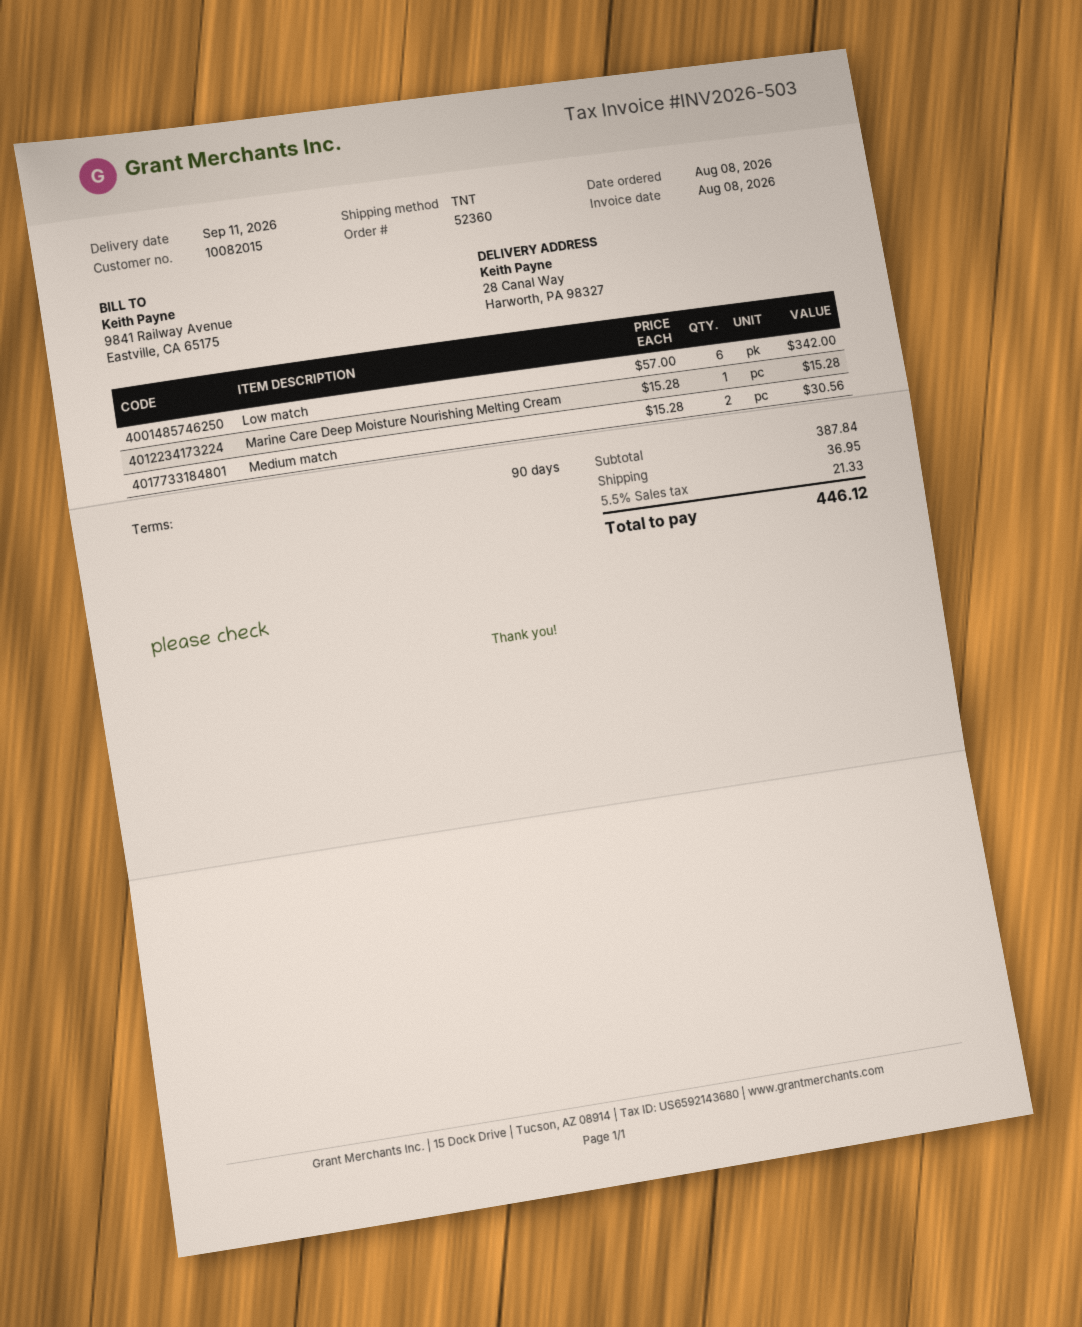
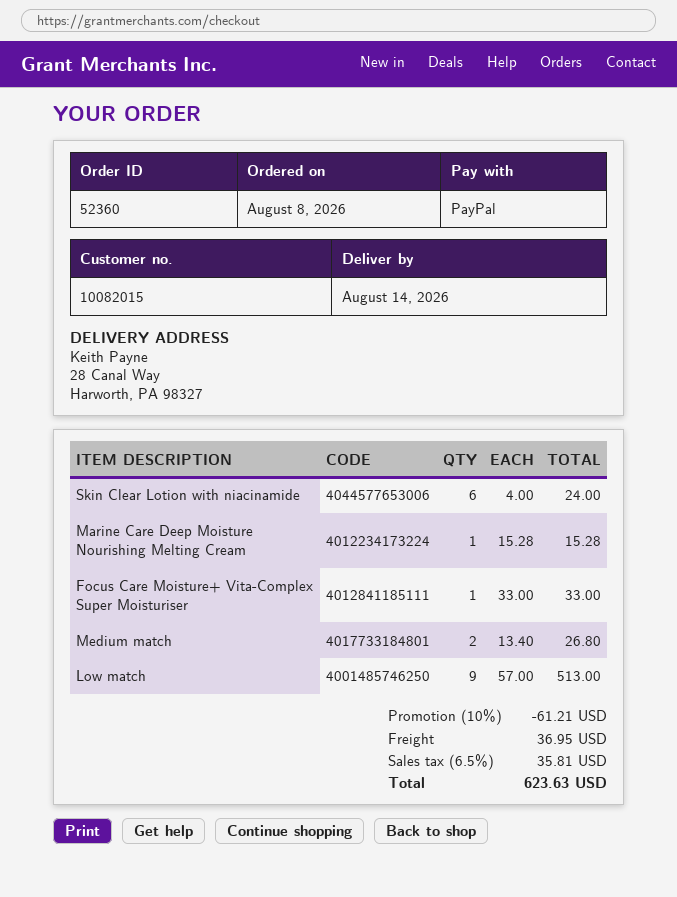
delivery date: 2026-09-11 -> 2026-08-14
Low match: 6 x 57.00 = 342.00 -> 9 x 57.00 = 513.00
Medium match: 2 x 15.28 = 30.56 -> 2 x 13.40 = 26.80
Skin Clear Lotion with niacinamide: none -> 6 x 4.00 = 24.00
Focus Care Moisture+ Vita-Complex Super Moisturiser: none -> 1 x 33.00 = 33.00
discount: none -> 10% = 61.21
tax: 5.5% = 21.33 -> 6.5% = 35.81
total: 446.12 -> 623.63

